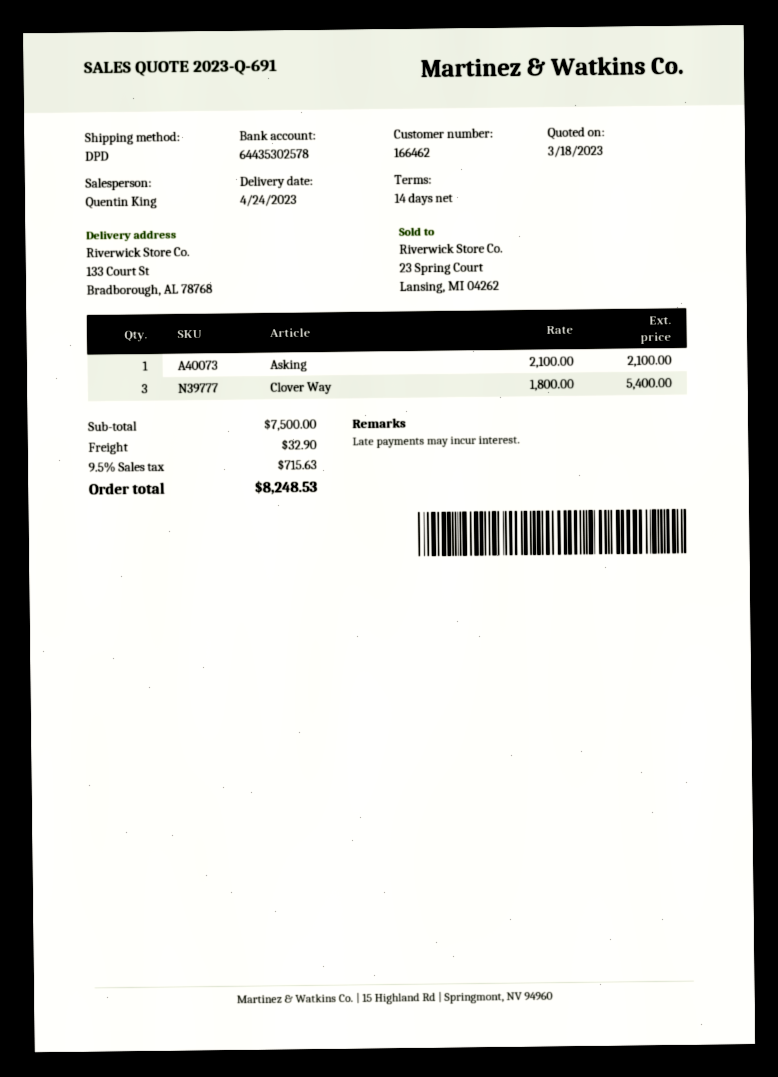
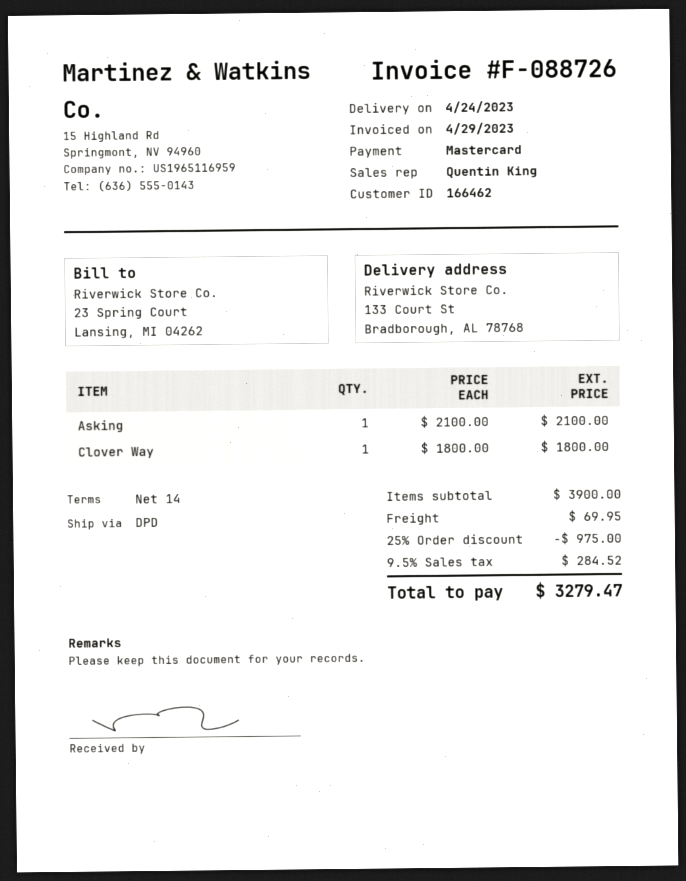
Clover Way: 3 x 1800.00 = 5400.00 -> 1 x 1800.00 = 1800.00
subtotal: 7500.00 -> 3900.00
discount: none -> 25% = 975.00
shipping: 32.90 -> 69.95
tax: 9.5% = 715.63 -> 9.5% = 284.52
total: 8248.53 -> 3279.47

